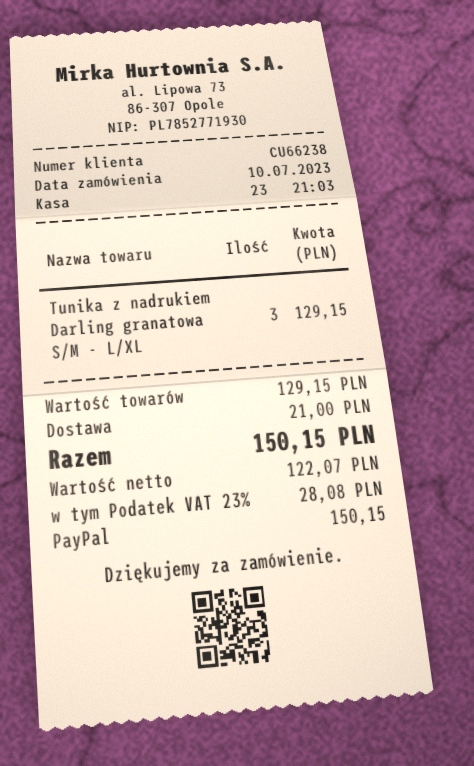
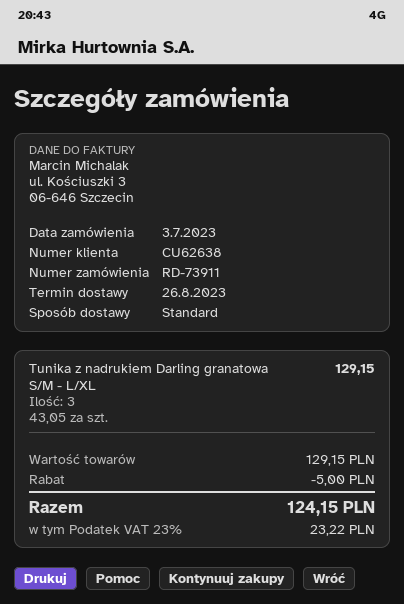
order date: 2023-07-10 -> 2023-07-03
customer number: CU66238 -> CU62638
discount: none -> 5.00
shipping: 21.00 -> none
tax: 23% = 28.08 -> 23% = 23.22
total: 150.15 -> 124.15

